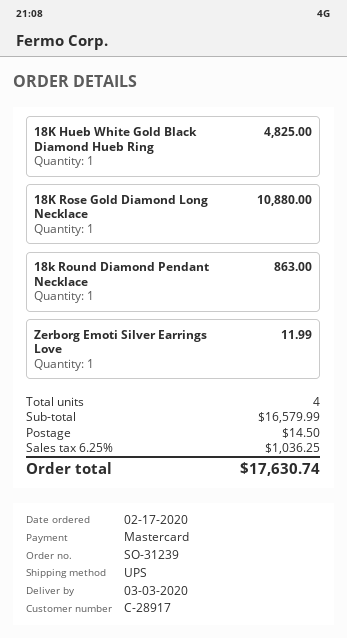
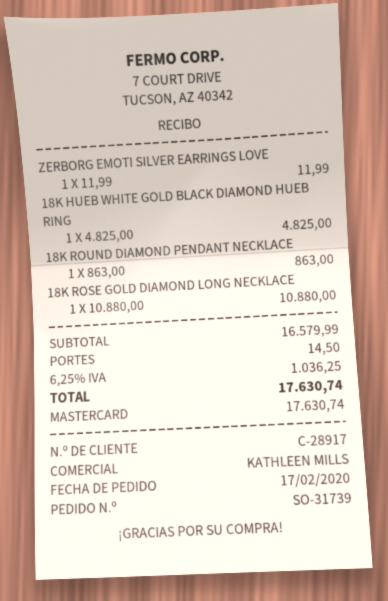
order number: SO-31239 -> SO-31739

